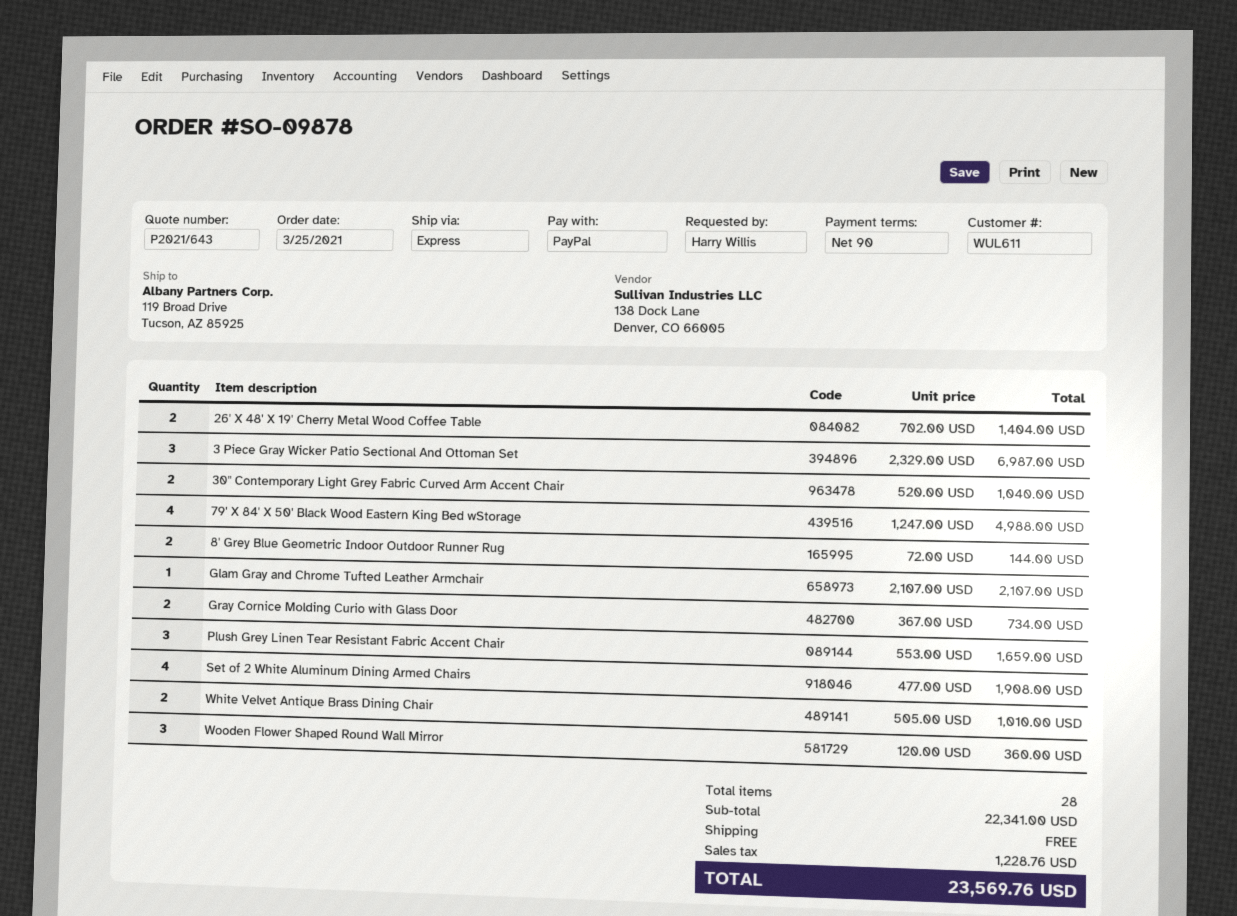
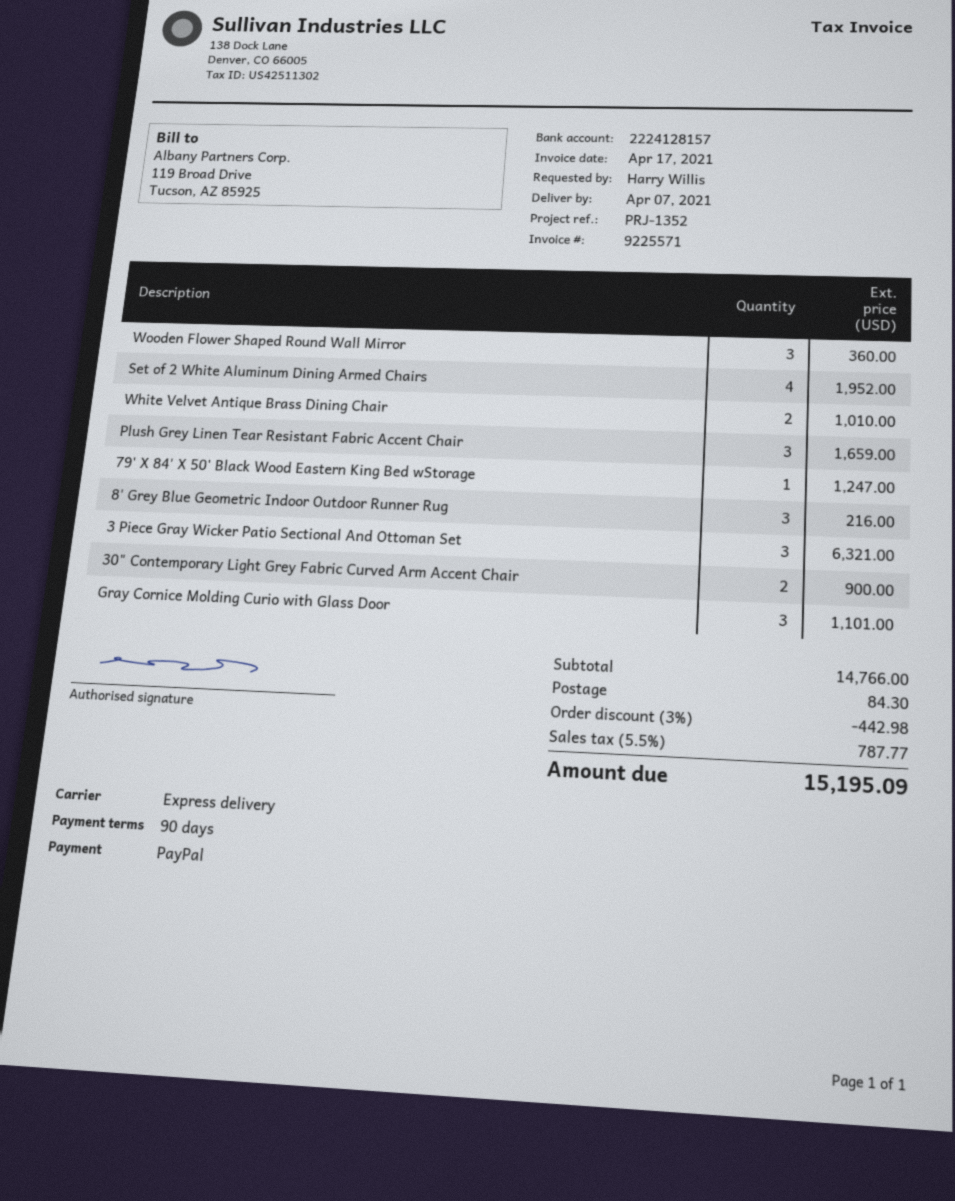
26' X 48' X 19' Cherry Metal Wood Coffee Table: 2 for 1404.00 -> none
3 Piece Gray Wicker Patio Sectional And Ottoman Set: 3 for 6987.00 -> 3 for 6321.00
30" Contemporary Light Grey Fabric Curved Arm Accent Chair: 2 for 1040.00 -> 2 for 900.00
79' X 84' X 50' Black Wood Eastern King Bed wStorage: 4 for 4988.00 -> 1 for 1247.00
8' Grey Blue Geometric Indoor Outdoor Runner Rug: 2 for 144.00 -> 3 for 216.00
Glam Gray and Chrome Tufted Leather Armchair: 1 for 2107.00 -> none
Gray Cornice Molding Curio with Glass Door: 2 for 734.00 -> 3 for 1101.00
Set of 2 White Aluminum Dining Armed Chairs: 4 for 1908.00 -> 4 for 1952.00
subtotal: 22341.00 -> 14766.00
discount: none -> 3% = 442.98
shipping: 0.00 -> 84.30
tax: 1228.76 -> 787.77
total: 23569.76 -> 15195.09

